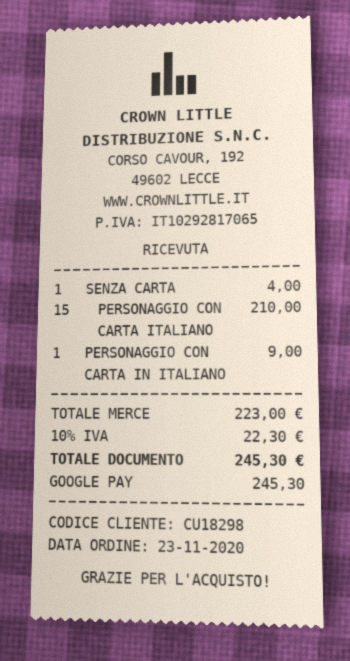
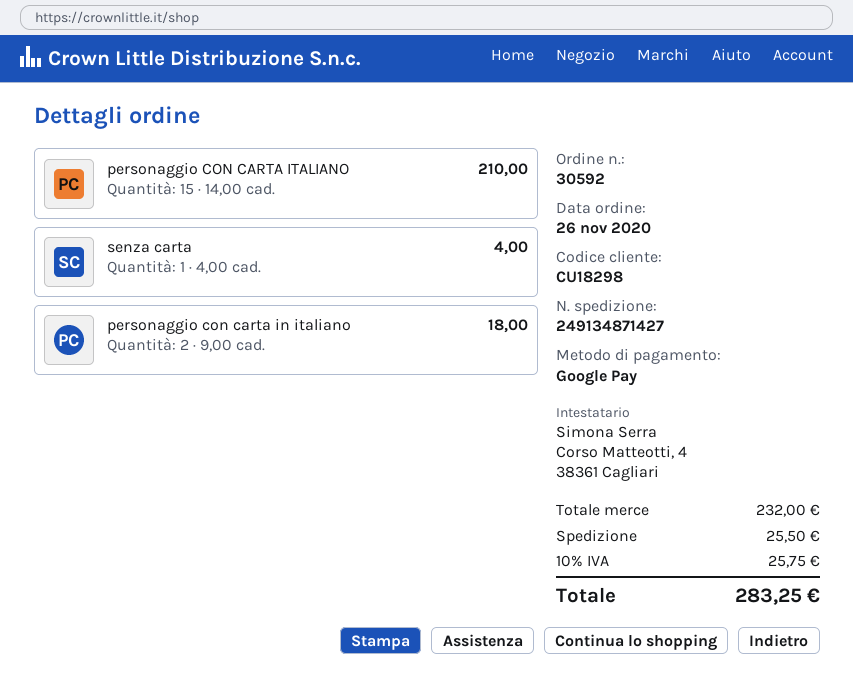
order date: 2020-11-23 -> 2020-11-26
PERSONAGGIO CON CARTA IN ITALIANO: 1 for 9.00 -> 2 for 18.00
subtotal: 223.00 -> 232.00
shipping: none -> 25.50
tax: 10% = 22.30 -> 10% = 25.75
total: 245.30 -> 283.25

